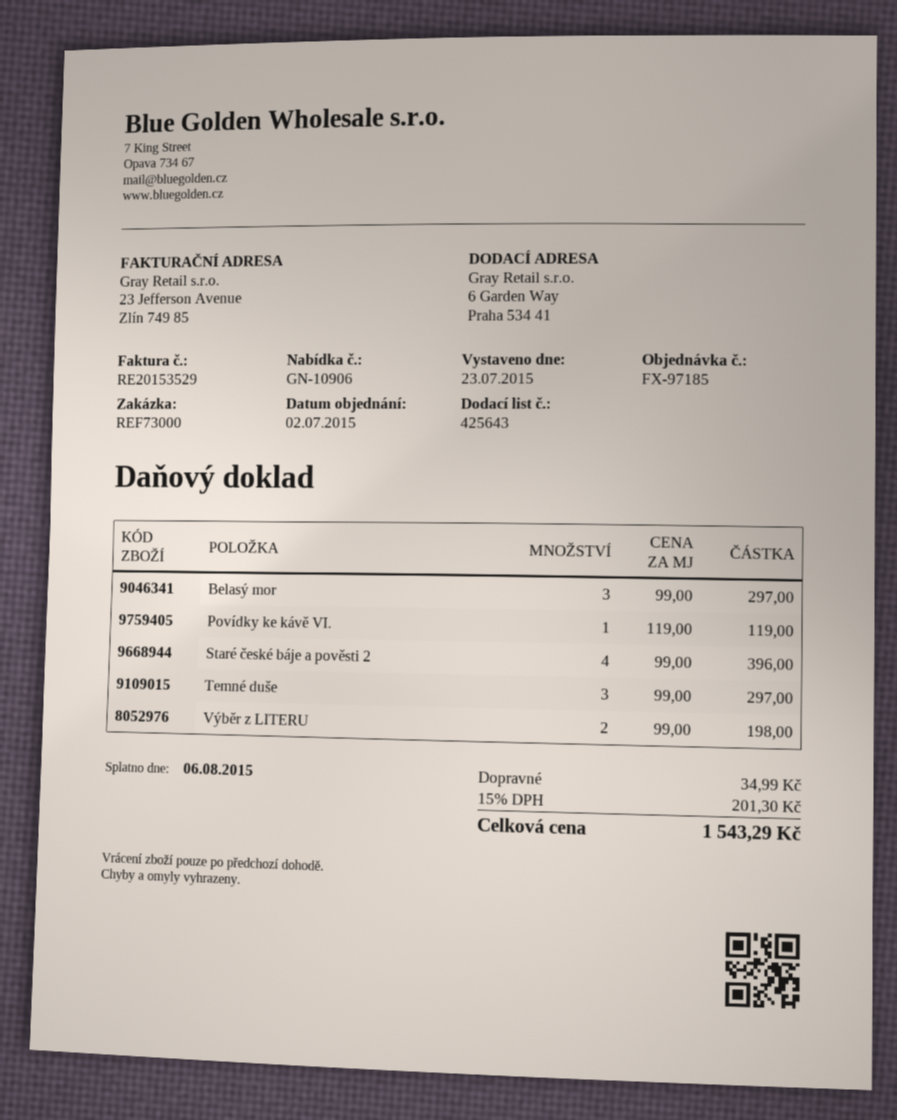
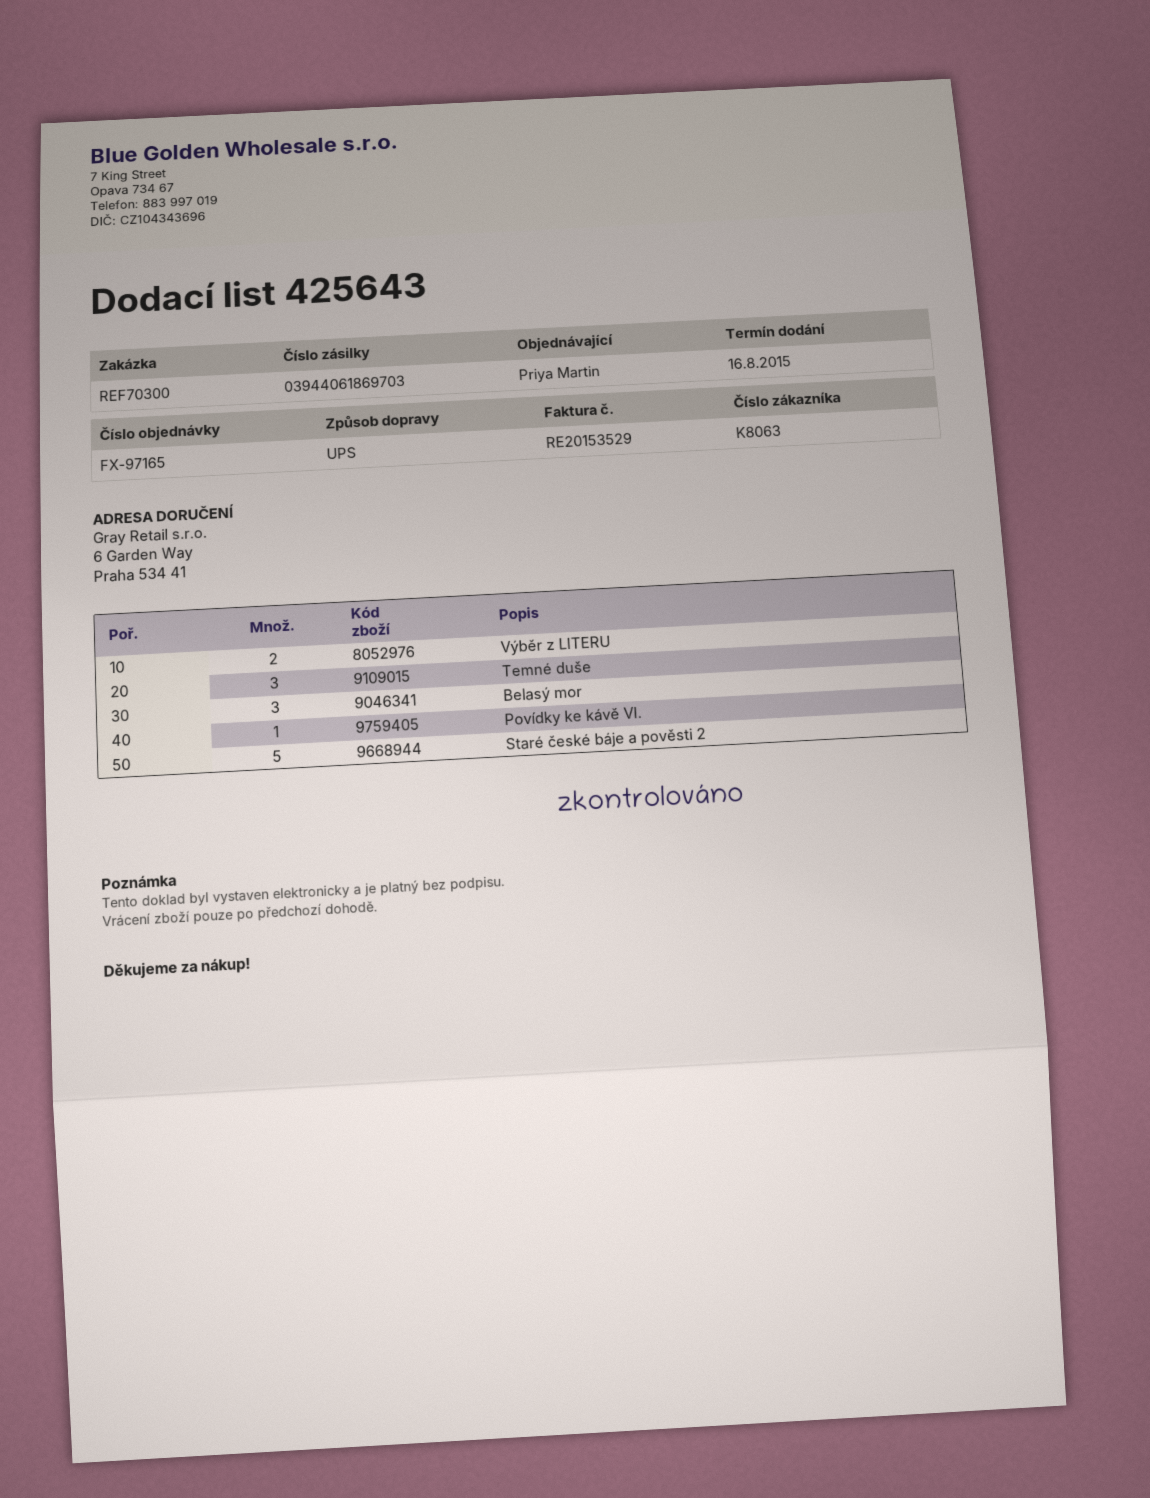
order number: FX-97185 -> FX-97165
reference: REF73000 -> REF70300
Staré české báje a pověsti 2: 4 -> 5

